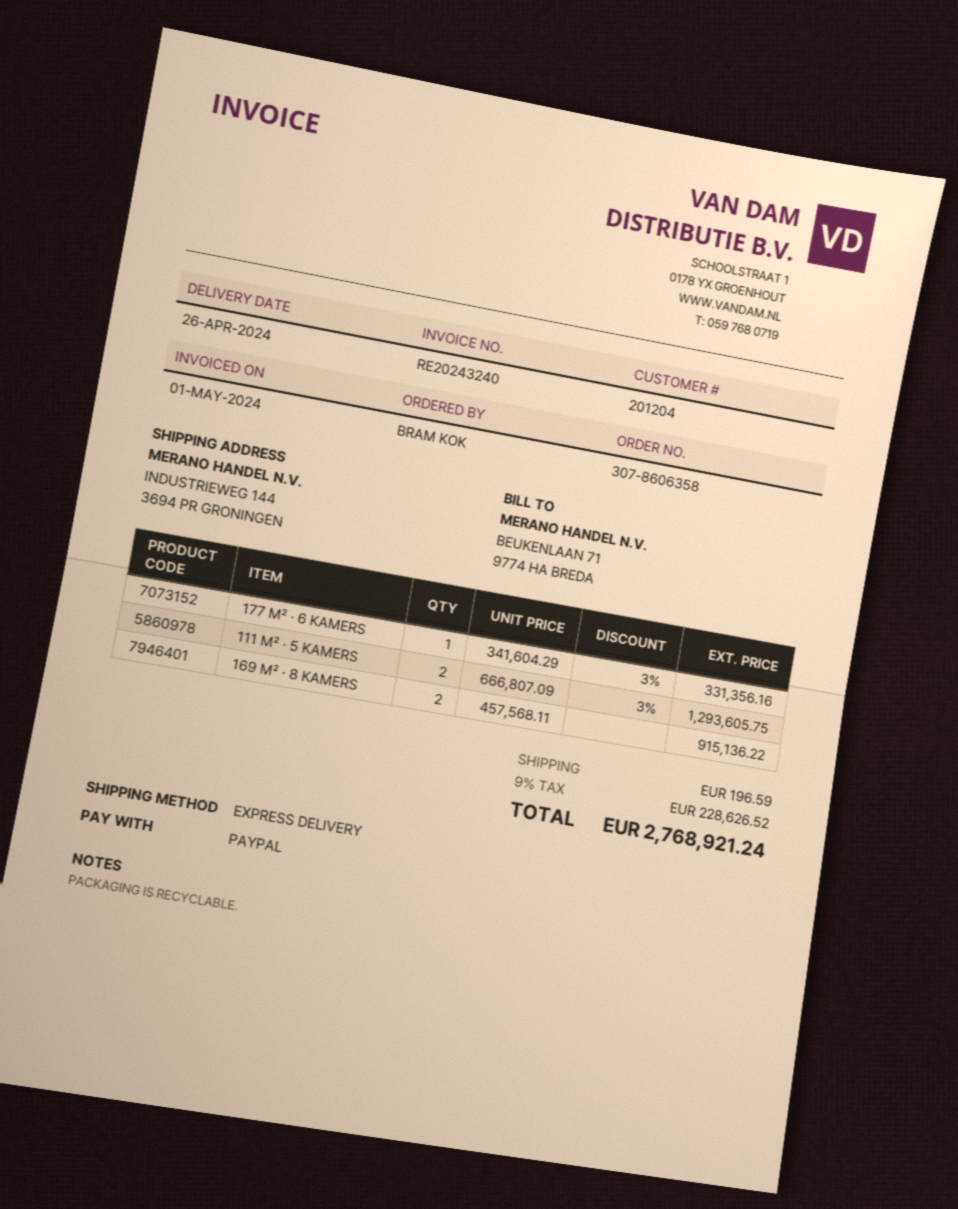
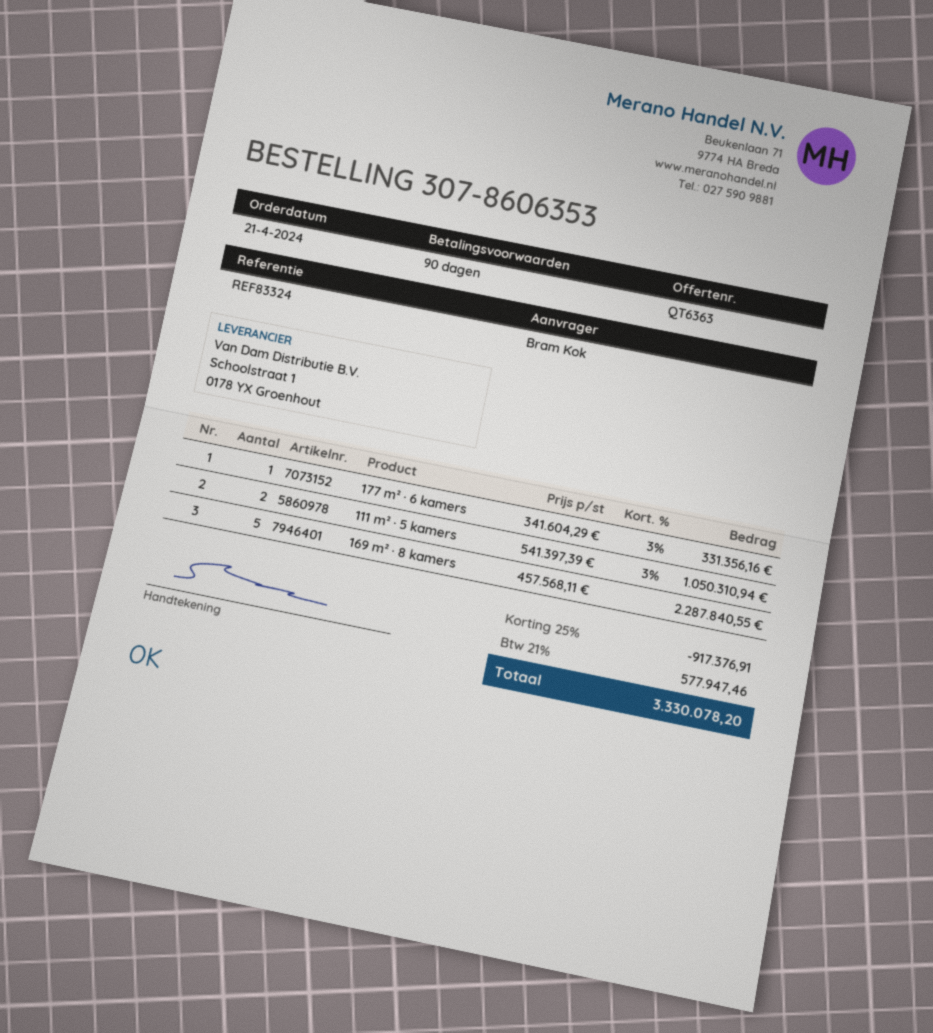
order number: 307-8606358 -> 307-8606353
111 M² · 5 KAMERS: 2 x 666807.09 - 3% = 1293605.75 -> 2 x 541397.39 - 3% = 1050310.94
169 M² · 8 KAMERS: 2 x 457568.11 = 915136.22 -> 5 x 457568.11 = 2287840.55
discount: none -> 25% = 917376.91
shipping: 196.59 -> none
tax: 9% = 228626.52 -> 21% = 577947.46
total: 2768921.24 -> 3330078.20

